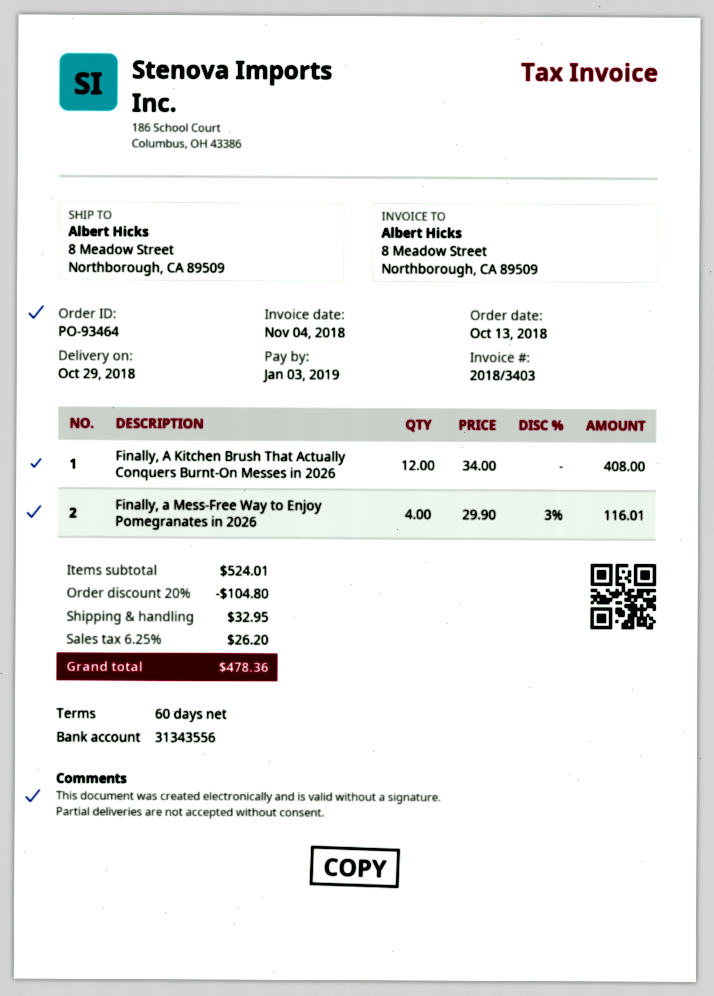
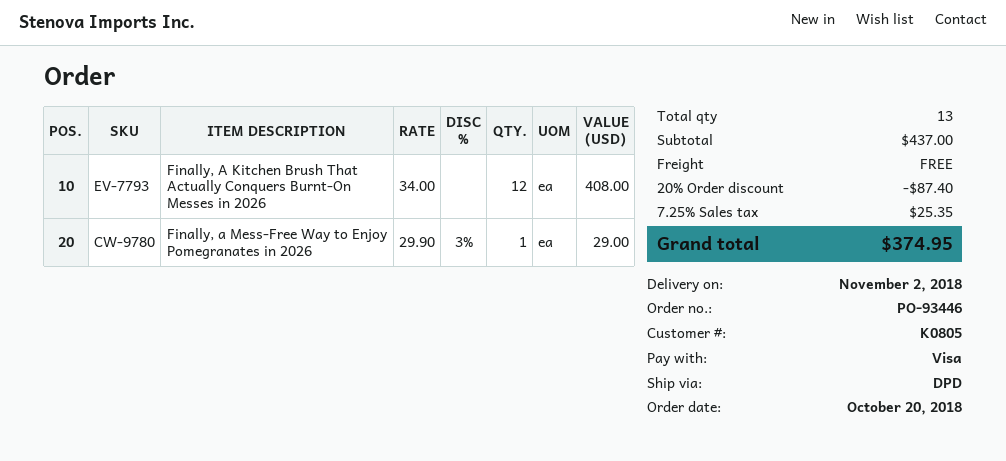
order number: PO-93464 -> PO-93446
order date: 2018-10-13 -> 2018-10-20
delivery date: 2018-10-29 -> 2018-11-02
Finally, a Mess-Free Way to Enjoy Pomegranates in 2026: 4 x 29.90 - 3% = 116.01 -> 1 x 29.90 - 3% = 29.00
subtotal: 524.01 -> 437.00
discount: 20% = 104.80 -> 20% = 87.40
shipping: 32.95 -> 0.00
tax: 6.25% = 26.20 -> 7.25% = 25.35
total: 478.36 -> 374.95

